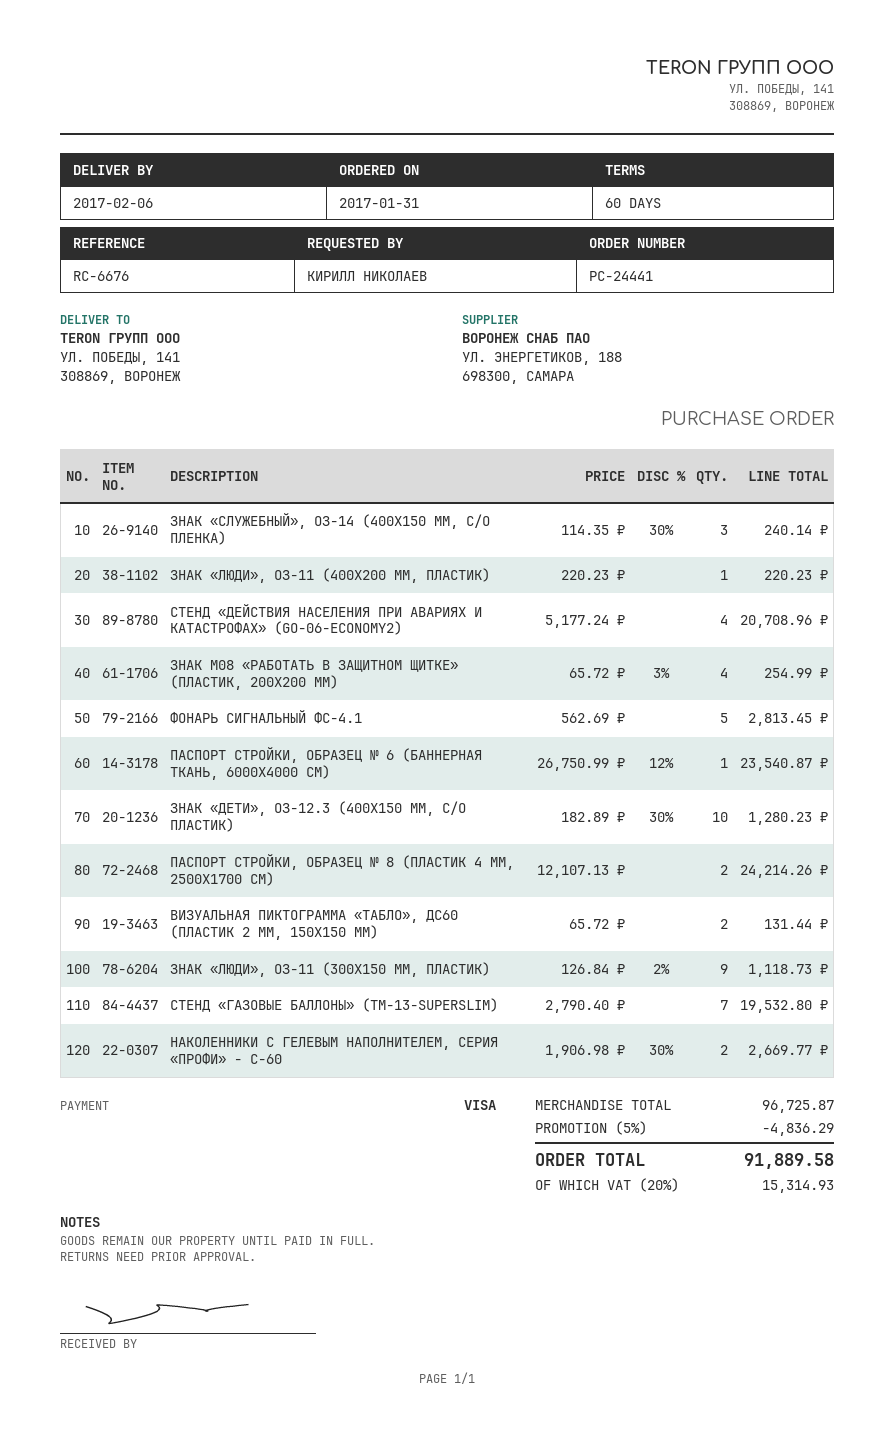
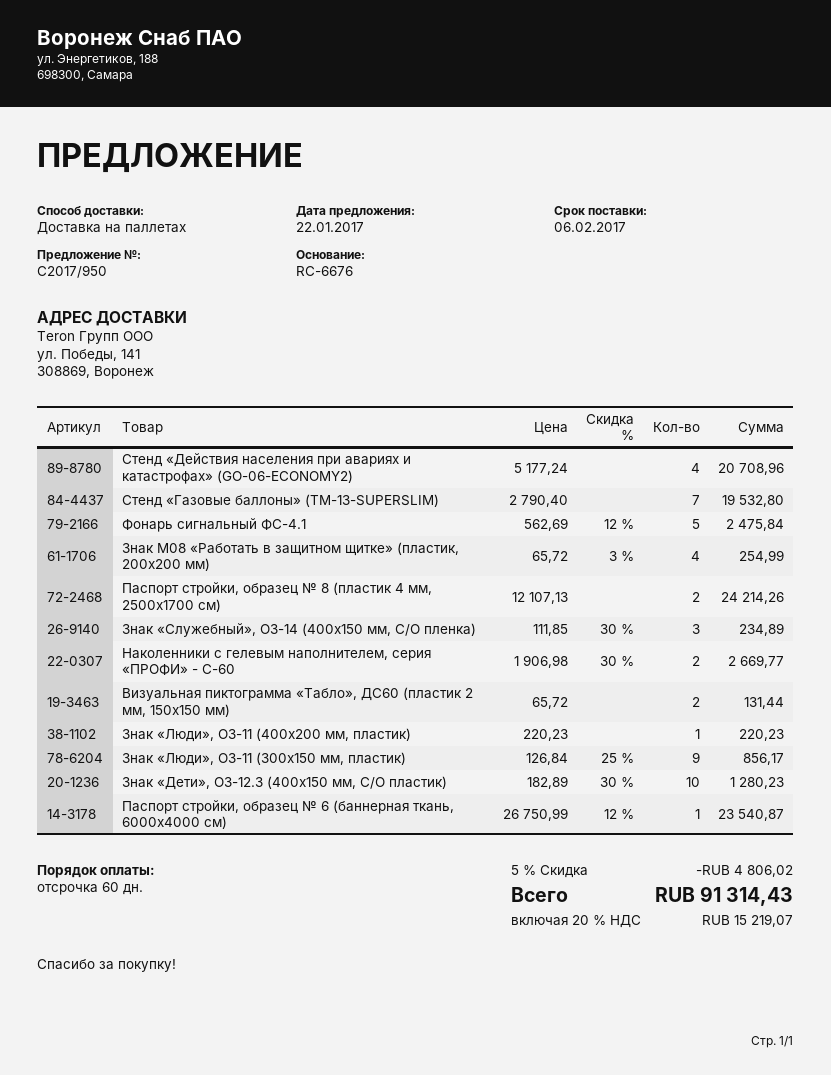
ЗНАК «СЛУЖЕБНЫЙ», ОЗ-14 (400Х150 ММ, С/О ПЛЕНКА): 3 x 114.35 - 30% = 240.14 -> 3 x 111.85 - 30% = 234.89
ФОНАРЬ СИГНАЛЬНЫЙ ФС-4.1: 5 x 562.69 = 2813.45 -> 5 x 562.69 - 12% = 2475.84
ЗНАК «ЛЮДИ», ОЗ-11 (300Х150 ММ, ПЛАСТИК): 9 x 126.84 - 2% = 1118.73 -> 9 x 126.84 - 25% = 856.17
discount: 5% = 4836.29 -> 5% = 4806.02
tax: 20% = 15314.93 -> 20% = 15219.07
total: 91889.58 -> 91314.43

